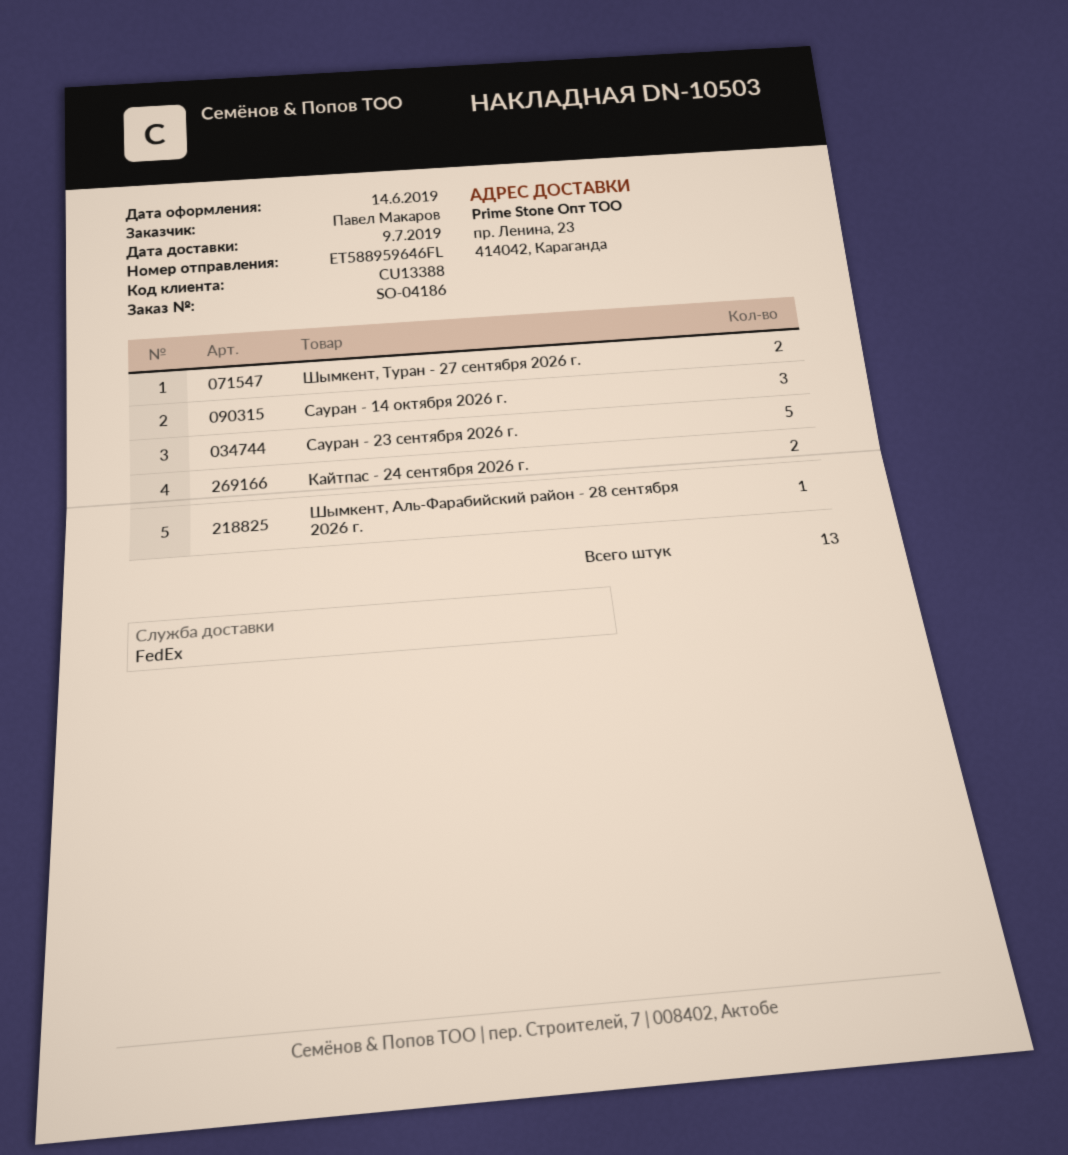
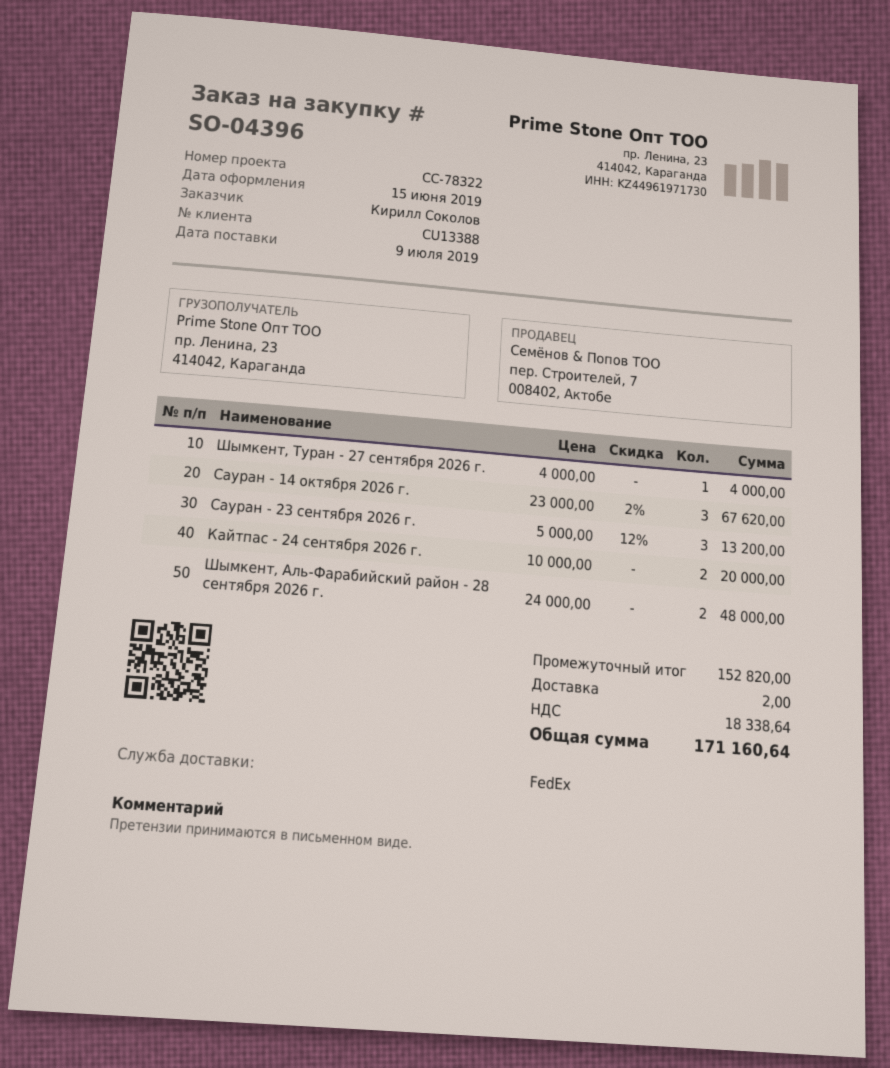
order number: SO-04186 -> SO-04396
order date: 2019-06-14 -> 2019-06-15
ordered by: Павел Макаров -> Кирилл Соколов
Шымкент, Туран - 27 сентября 2026 г.: 2 -> 1
Сауран - 23 сентября 2026 г.: 5 -> 3
Шымкент, Аль-Фарабийский район - 28 сентября 2026 г.: 1 -> 2

